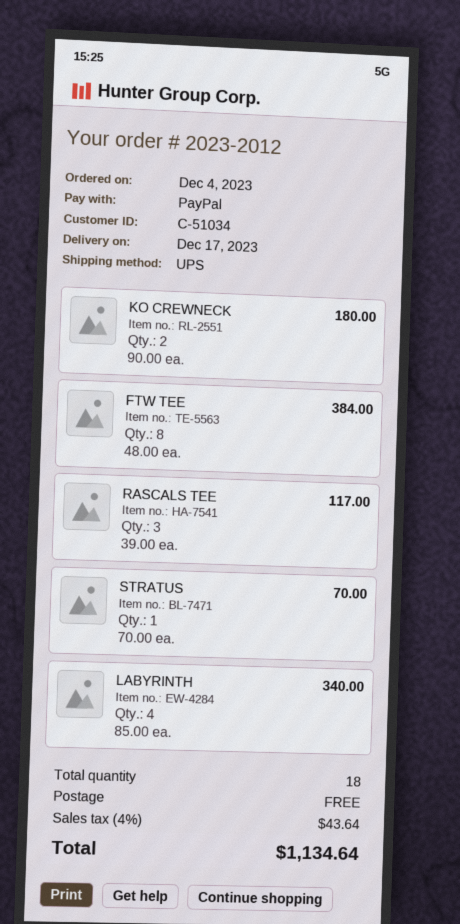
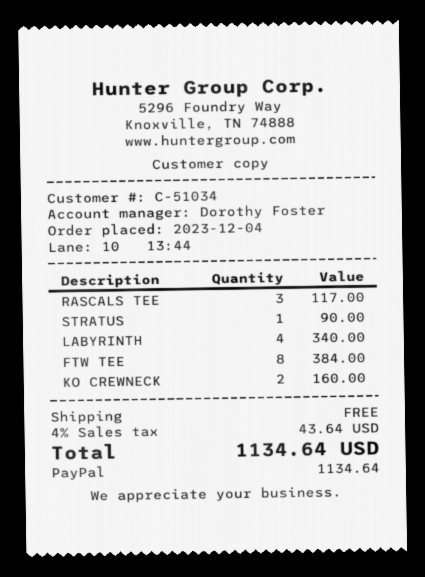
KO CREWNECK: 2 for 180.00 -> 2 for 160.00
STRATUS: 1 for 70.00 -> 1 for 90.00

